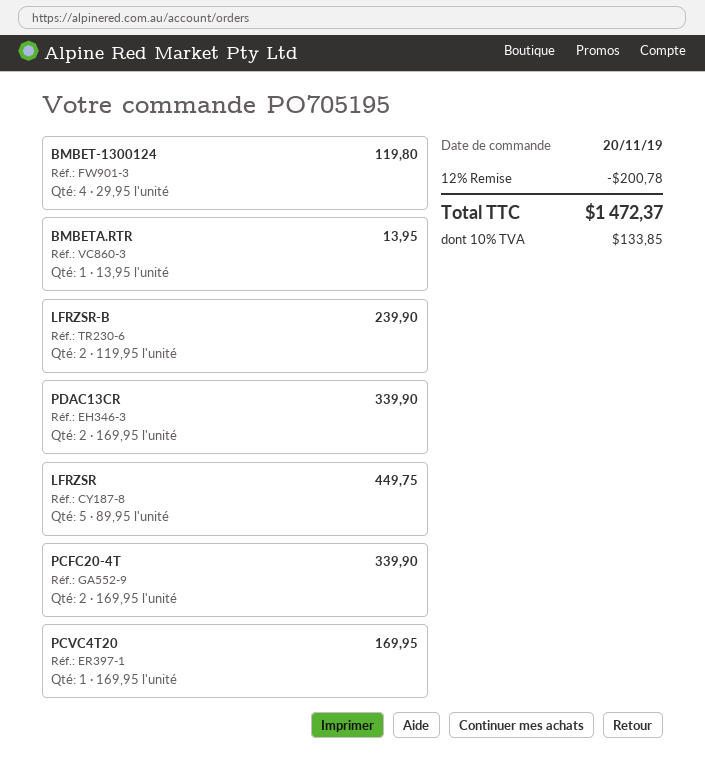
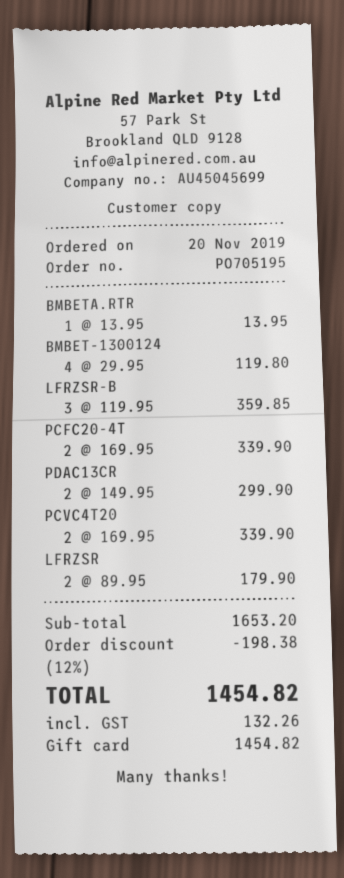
LFRZSR-B: 2 x 119.95 = 239.90 -> 3 x 119.95 = 359.85
PDAC13CR: 2 x 169.95 = 339.90 -> 2 x 149.95 = 299.90
LFRZSR: 5 x 89.95 = 449.75 -> 2 x 89.95 = 179.90
PCVC4T20: 1 x 169.95 = 169.95 -> 2 x 169.95 = 339.90
discount: 12% = 200.78 -> 12% = 198.38
tax: 133.85 -> 132.26
total: 1472.37 -> 1454.82

